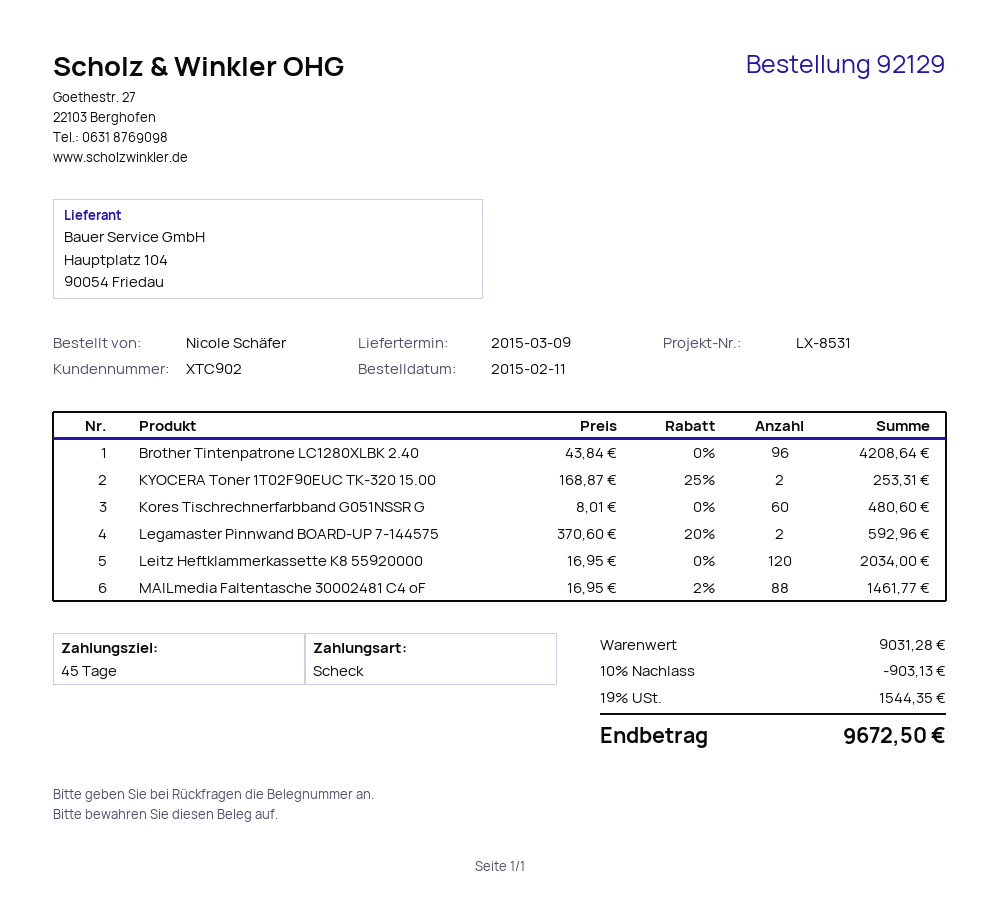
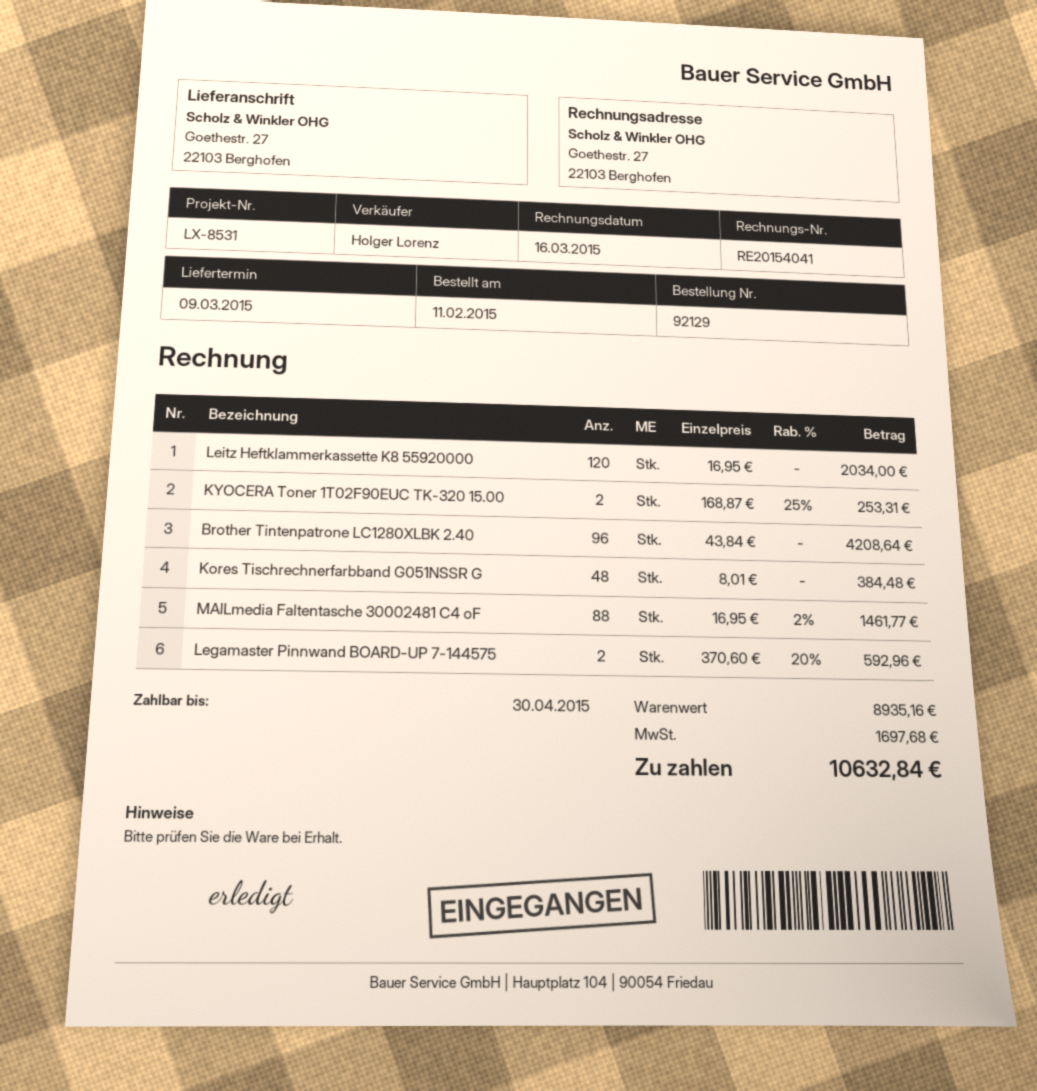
Kores Tischrechnerfarbband G051NSSR G: 60 x 8.01 = 480.60 -> 48 x 8.01 = 384.48
subtotal: 9031.28 -> 8935.16
discount: 10% = 903.13 -> none
tax: 1544.35 -> 1697.68
total: 9672.50 -> 10632.84

